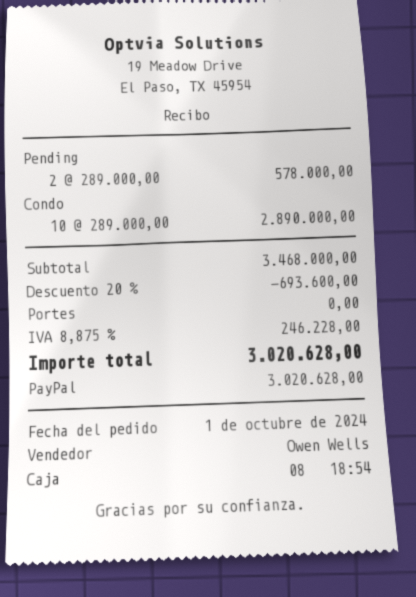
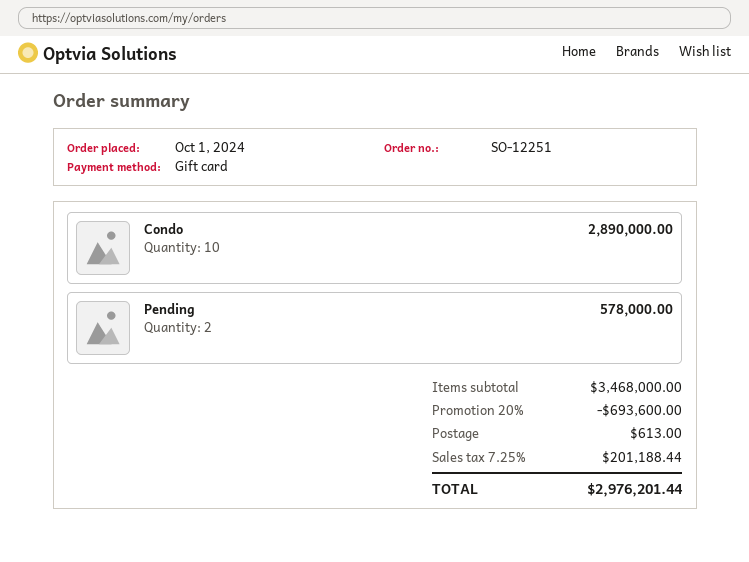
payment method: PayPal -> gift card
shipping: 0.00 -> 613.00
tax: 8.875% = 246228.00 -> 7.25% = 201188.44
total: 3020628.00 -> 2976201.44

